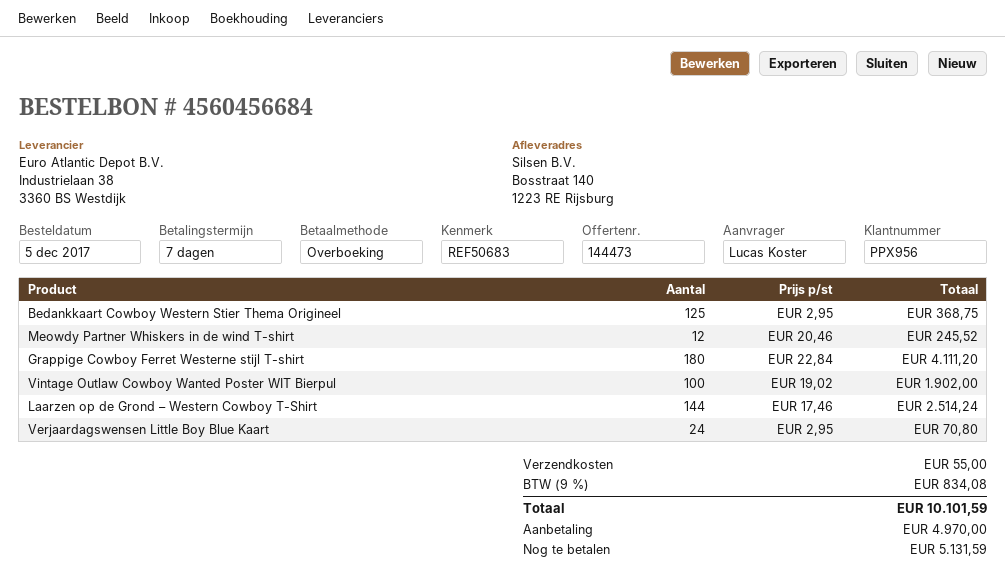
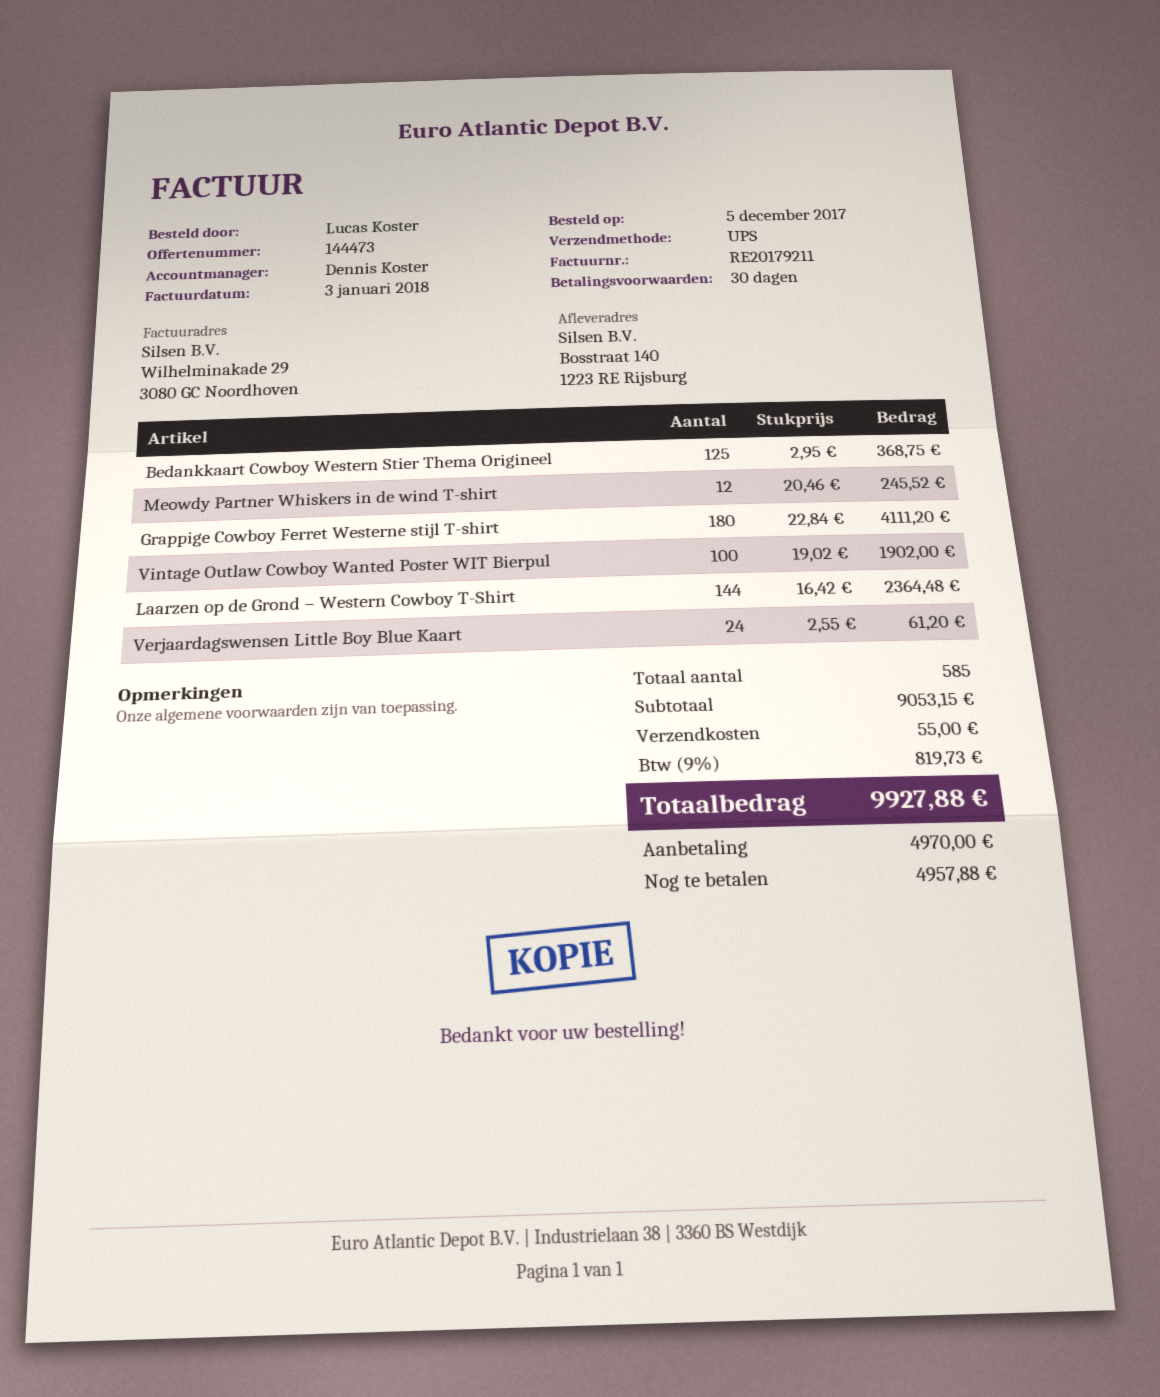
payment terms: 7 days -> 30 days
Laarzen op de Grond – Western Cowboy T-Shirt: 144 x 17.46 = 2514.24 -> 144 x 16.42 = 2364.48
Verjaardagswensen Little Boy Blue Kaart: 24 x 2.95 = 70.80 -> 24 x 2.55 = 61.20
tax: 9% = 834.08 -> 9% = 819.73
total: 10101.59 -> 9927.88
balance: 5131.59 -> 4957.88

